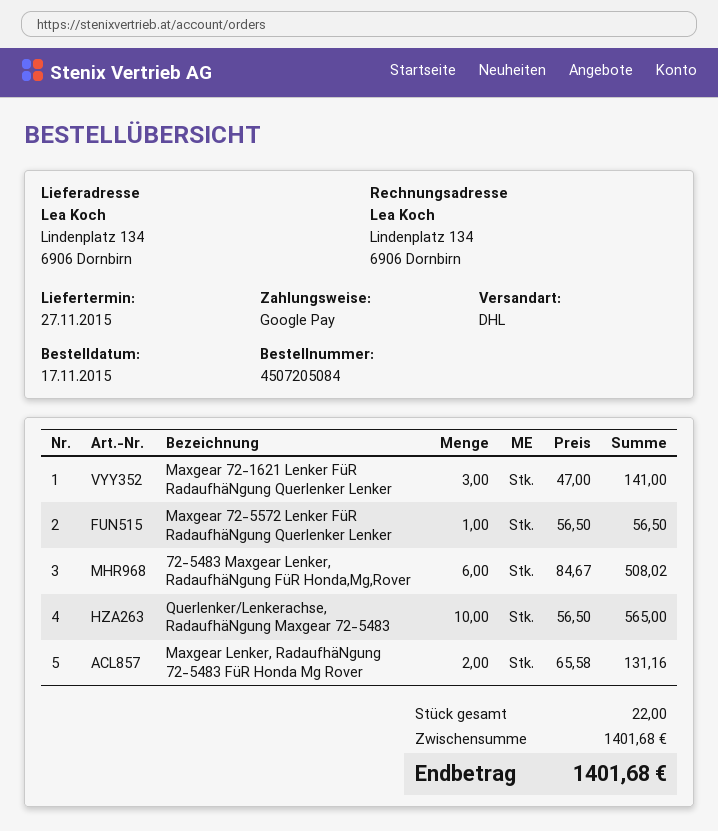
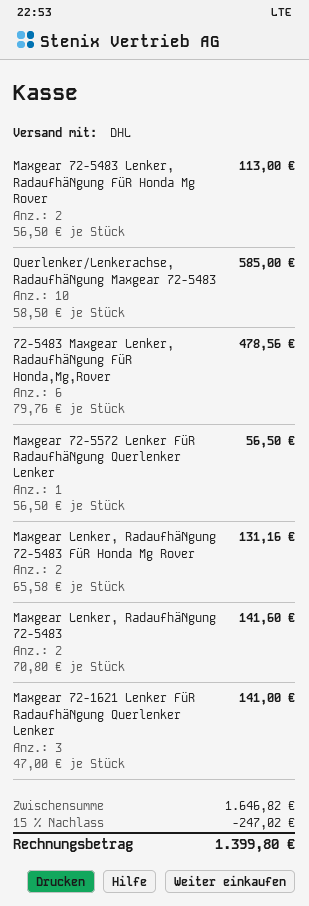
72-5483 Maxgear Lenker, RadaufhäNgung FüR Honda,Mg,Rover: 6 x 84.67 = 508.02 -> 6 x 79.76 = 478.56
Querlenker/Lenkerachse, RadaufhäNgung Maxgear 72-5483: 10 x 56.50 = 565.00 -> 10 x 58.50 = 585.00
Maxgear 72-5483 Lenker, RadaufhäNgung FüR Honda Mg Rover: none -> 2 x 56.50 = 113.00
Maxgear Lenker, RadaufhäNgung 72-5483: none -> 2 x 70.80 = 141.60
subtotal: 1401.68 -> 1646.82
discount: none -> 15% = 247.02
total: 1401.68 -> 1399.80

